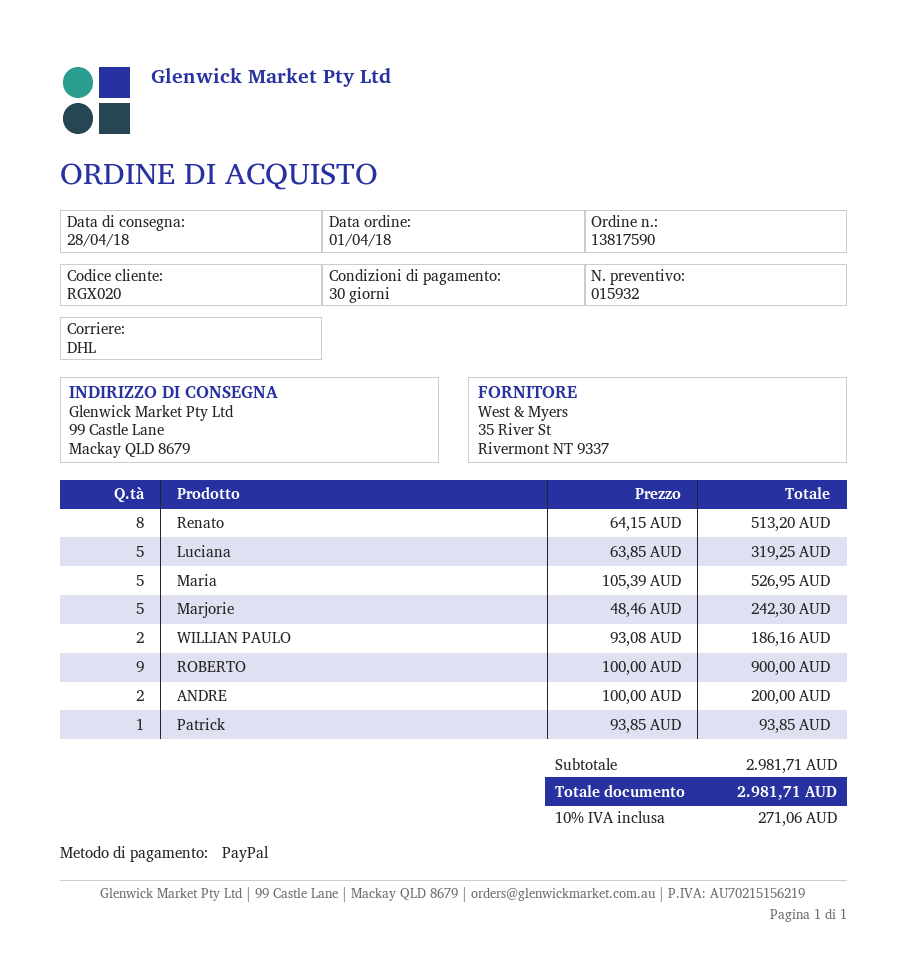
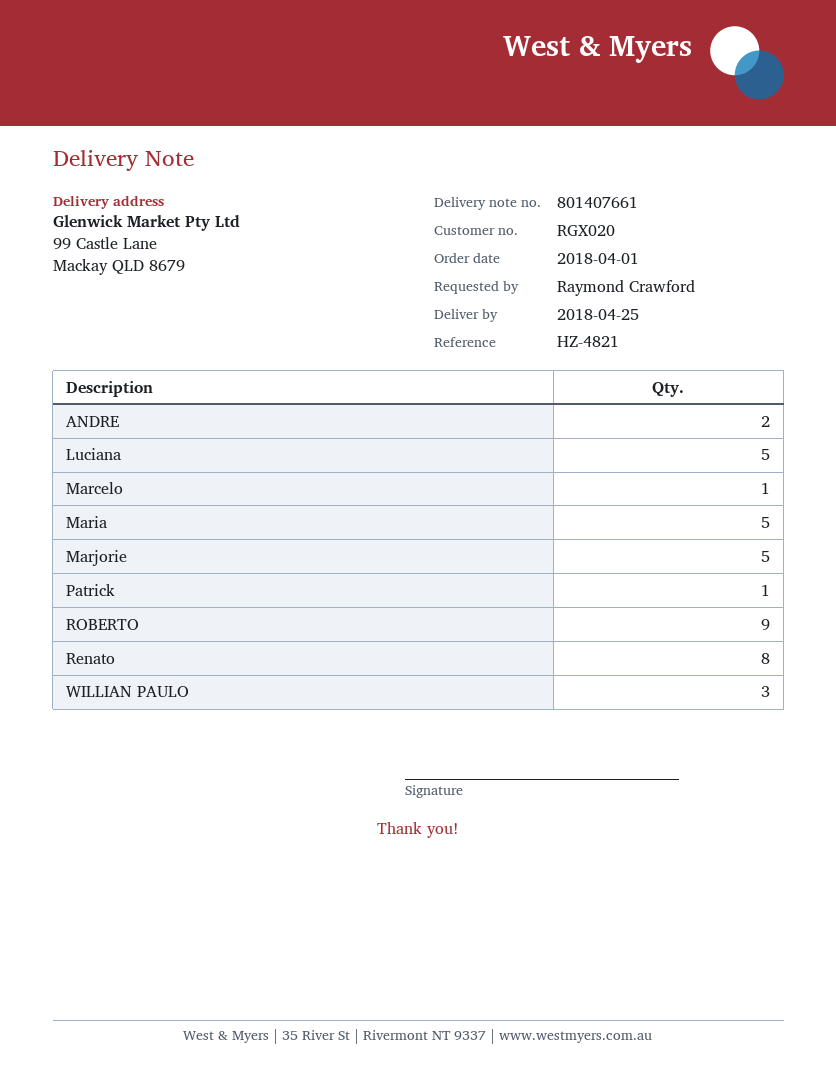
delivery date: 2018-04-28 -> 2018-04-25
WILLIAN PAULO: 2 -> 3
Marcelo: none -> 1

